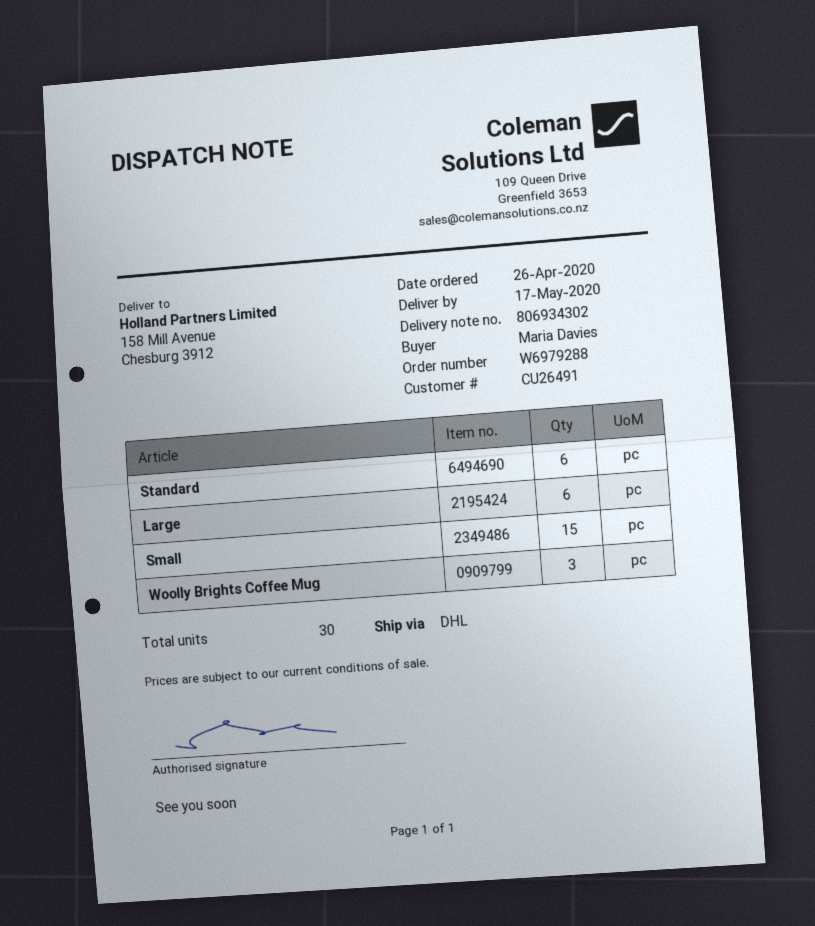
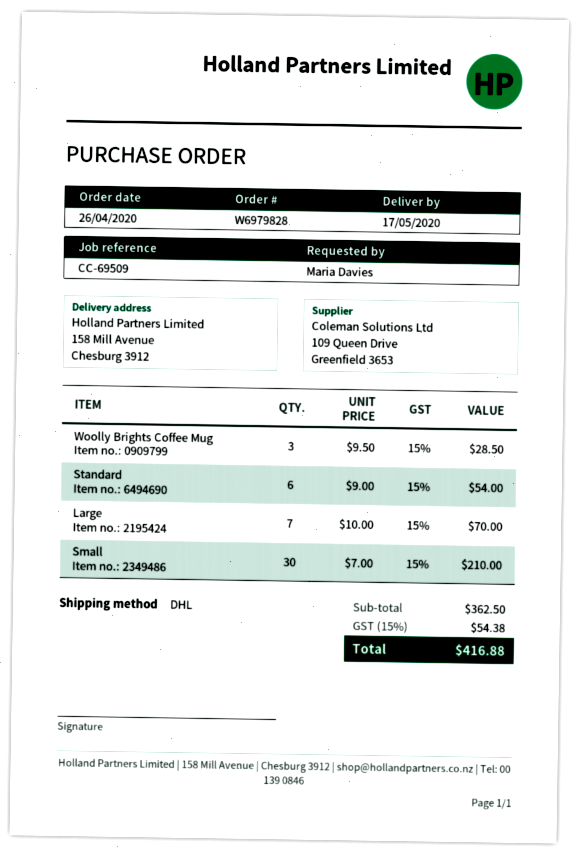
order number: W6979288 -> W6979828
Large: 6 -> 7
Small: 15 -> 30

